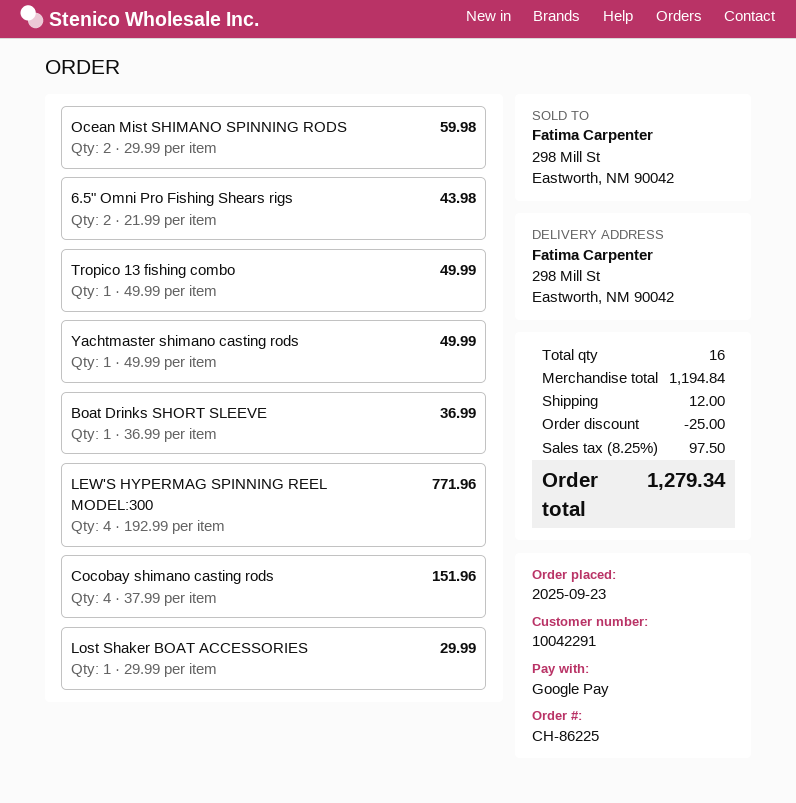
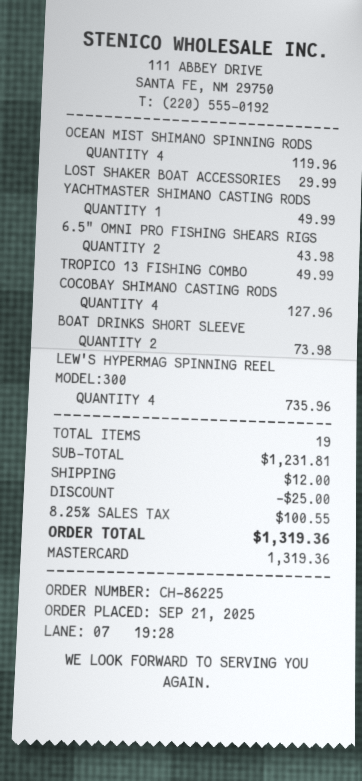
order date: 2025-09-23 -> 2025-09-21
payment method: Google Pay -> Mastercard
Ocean Mist SHIMANO SPINNING RODS: 2 for 59.98 -> 4 for 119.96
Boat Drinks SHORT SLEEVE: 1 for 36.99 -> 2 for 73.98
LEW'S HYPERMAG SPINNING REEL MODEL:300: 4 for 771.96 -> 4 for 735.96
Cocobay shimano casting rods: 4 for 151.96 -> 4 for 127.96
total quantity: 16 -> 19
subtotal: 1194.84 -> 1231.81
tax: 8.25% = 97.50 -> 8.25% = 100.55
total: 1279.34 -> 1319.36

